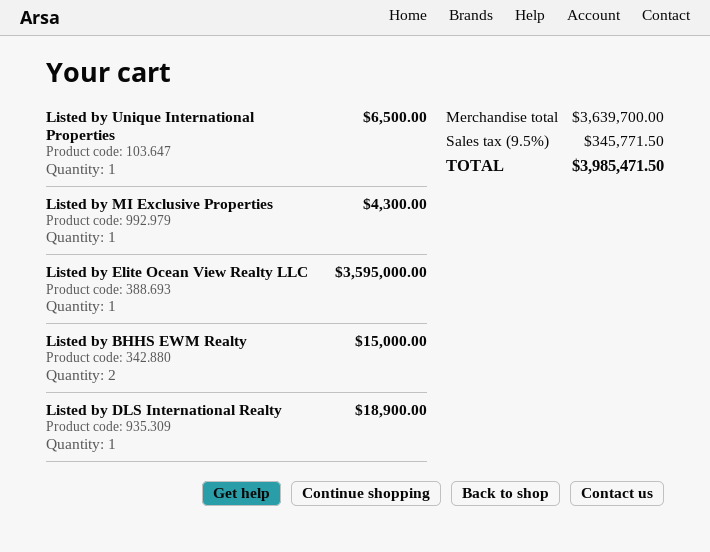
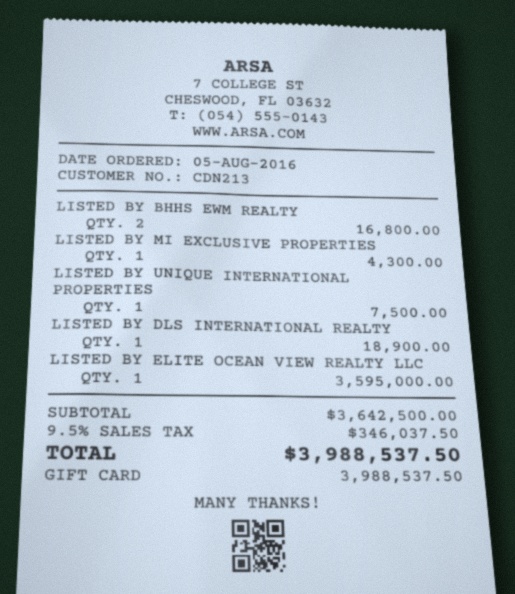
Listed by Unique International Properties: 1 for 6500.00 -> 1 for 7500.00
Listed by BHHS EWM Realty: 2 for 15000.00 -> 2 for 16800.00
subtotal: 3639700.00 -> 3642500.00
tax: 9.5% = 345771.50 -> 9.5% = 346037.50
total: 3985471.50 -> 3988537.50

